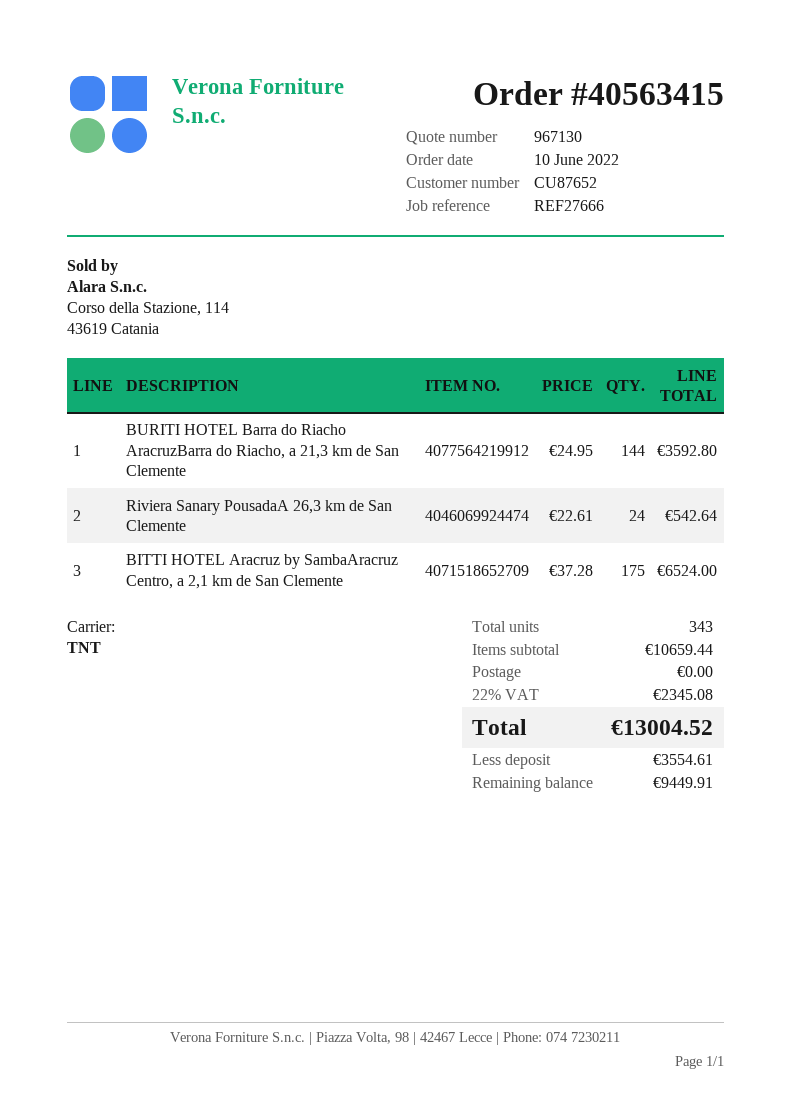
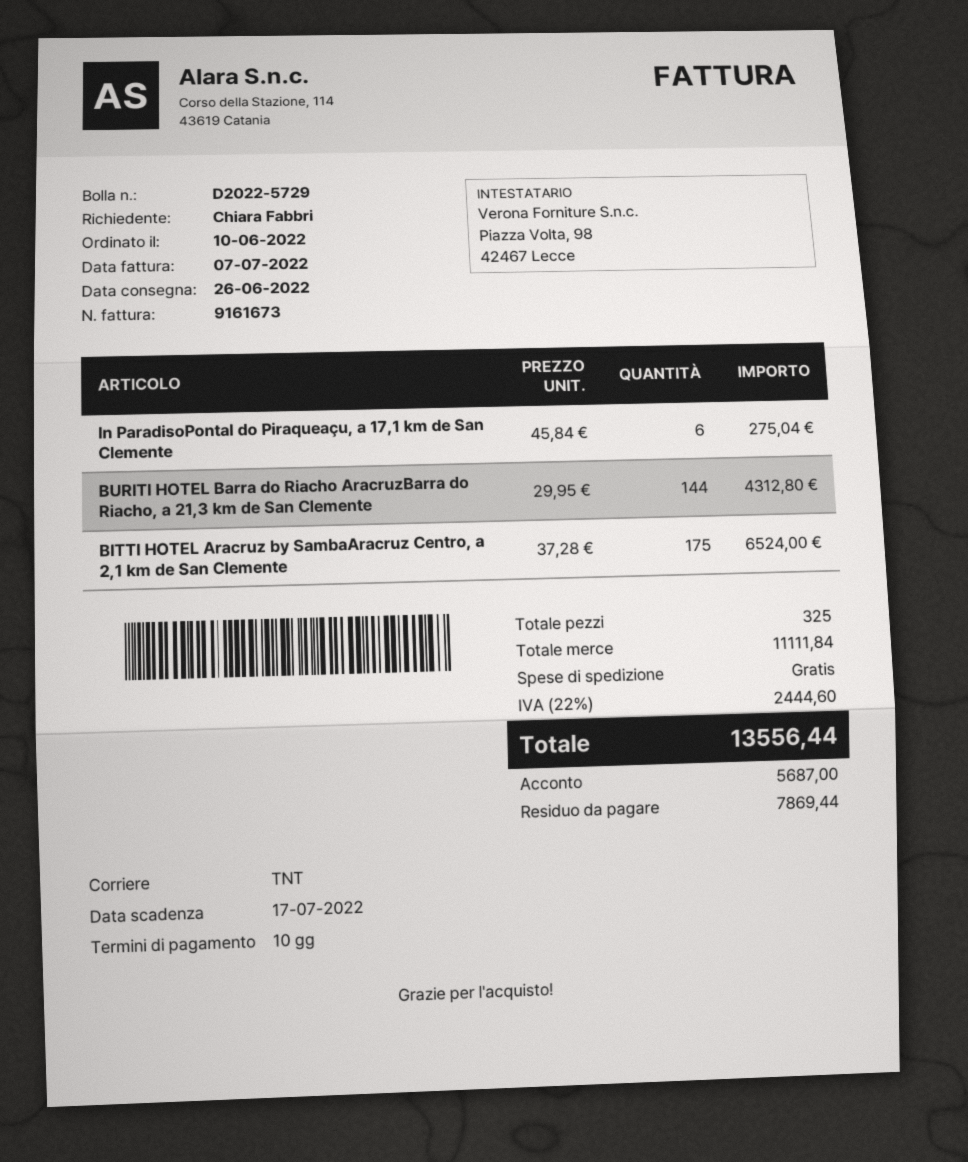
BURITI HOTEL Barra do Riacho AracruzBarra do Riacho, a 21,3 km de San Clemente: 144 x 24.95 = 3592.80 -> 144 x 29.95 = 4312.80
Riviera Sanary PousadaA 26,3 km de San Clemente: 24 x 22.61 = 542.64 -> none
In ParadisoPontal do Piraqueaçu, a 17,1 km de San Clemente: none -> 6 x 45.84 = 275.04
total quantity: 343 -> 325
subtotal: 10659.44 -> 11111.84
tax: 22% = 2345.08 -> 22% = 2444.60
total: 13004.52 -> 13556.44
deposit: 3554.61 -> 5687.00
balance: 9449.91 -> 7869.44

